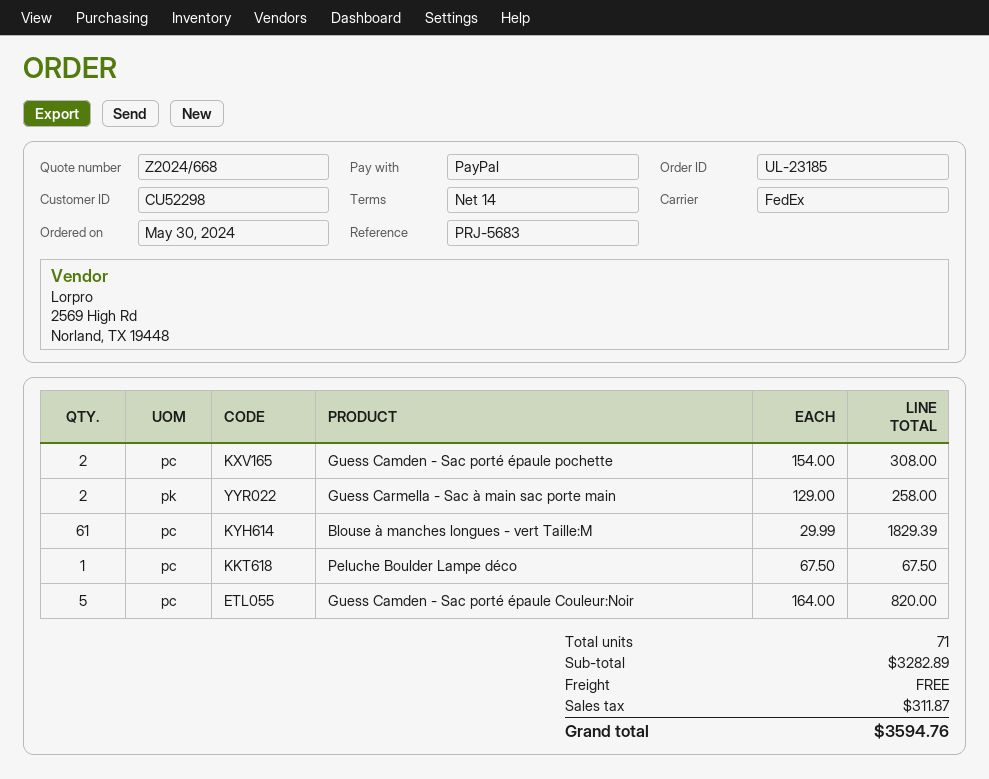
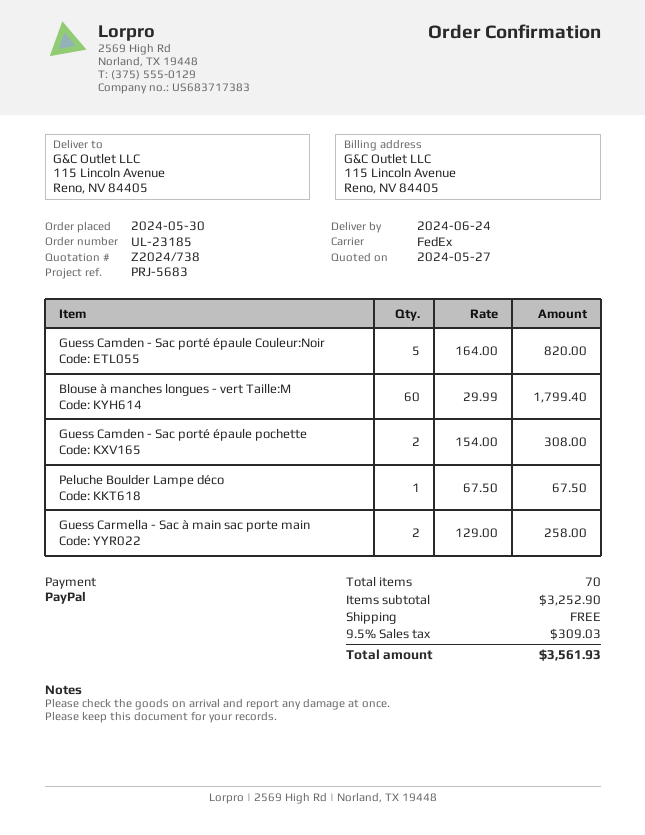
quote number: Z2024/668 -> Z2024/738
Blouse à manches longues - vert Taille:M: 61 x 29.99 = 1829.39 -> 60 x 29.99 = 1799.40
total quantity: 71 -> 70
subtotal: 3282.89 -> 3252.90
tax: 311.87 -> 309.03
total: 3594.76 -> 3561.93

